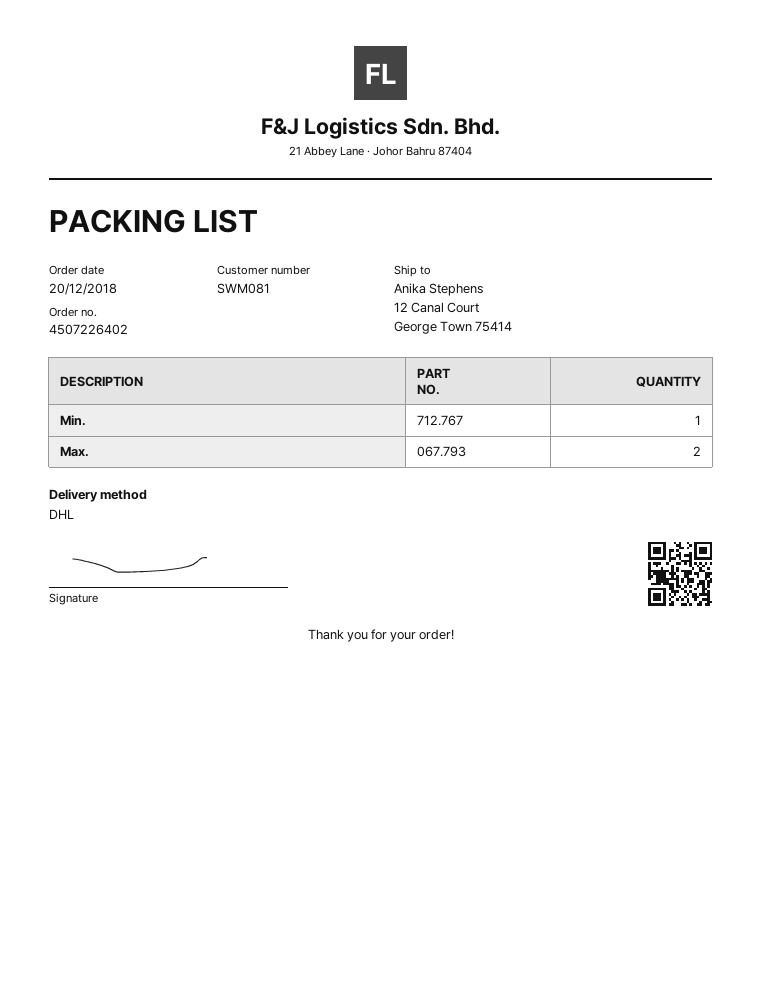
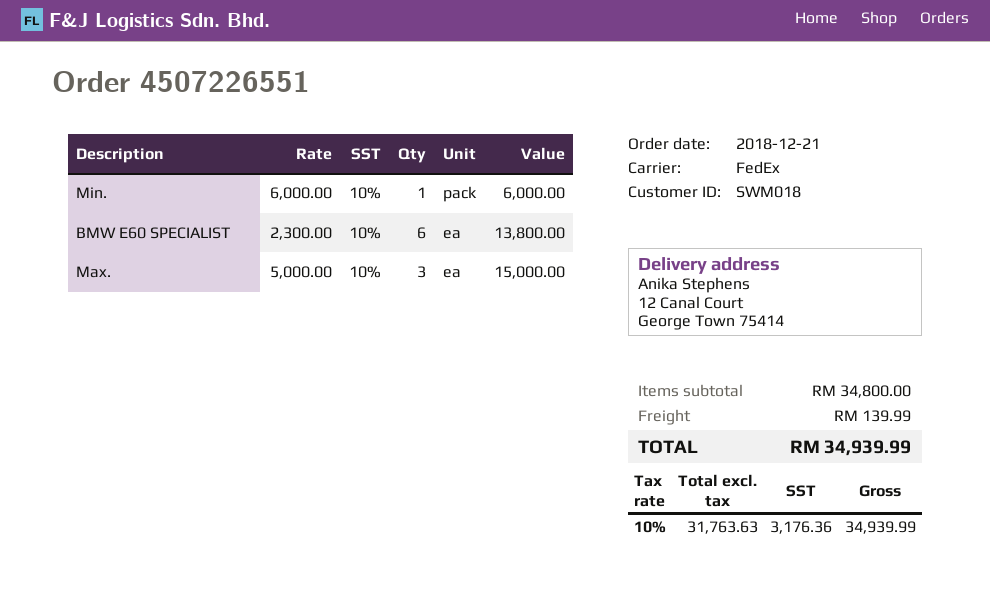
order number: 4507226402 -> 4507226551
order date: 2018-12-20 -> 2018-12-21
customer number: SWM081 -> SWM018
shipping method: DHL -> FedEx
Max.: 2 -> 3
BMW E60 SPECIALIST: none -> 6

